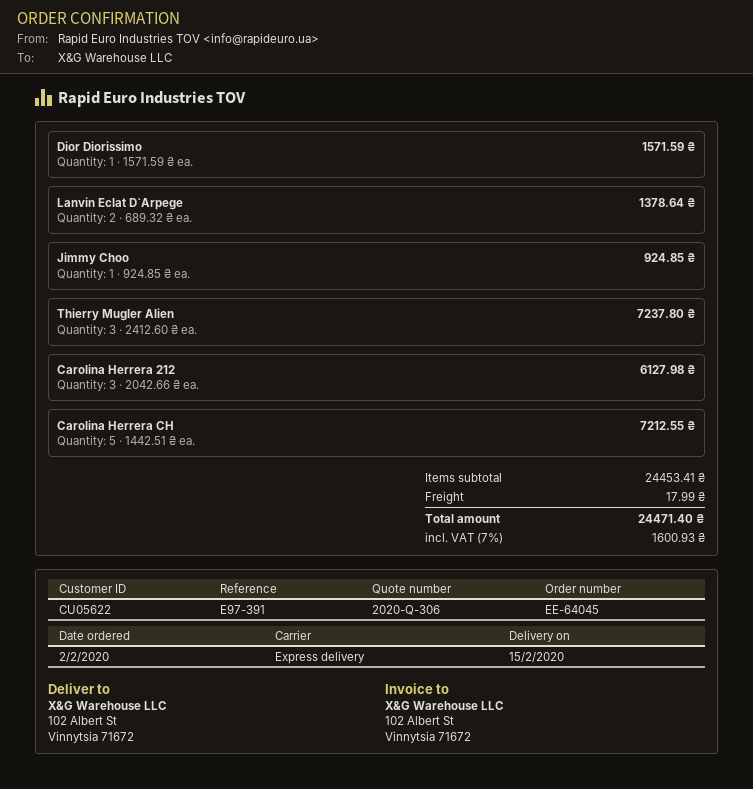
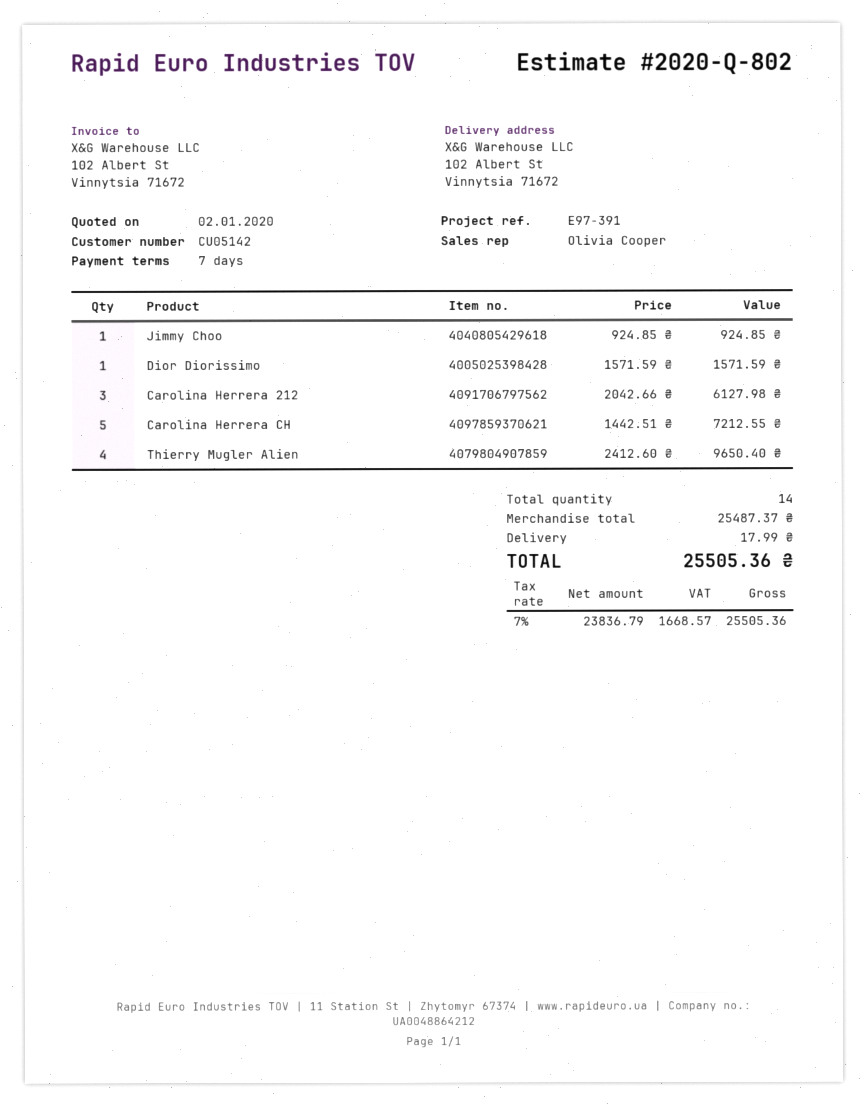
quote number: 2020-Q-306 -> 2020-Q-802
customer number: CU05622 -> CU05142
Lanvin Eclat D`Arpege: 2 x 689.32 = 1378.64 -> none
Thierry Mugler Alien: 3 x 2412.60 = 7237.80 -> 4 x 2412.60 = 9650.40
subtotal: 24453.41 -> 25487.37
tax: 7% = 1600.93 -> 7% = 1668.57
total: 24471.40 -> 25505.36

